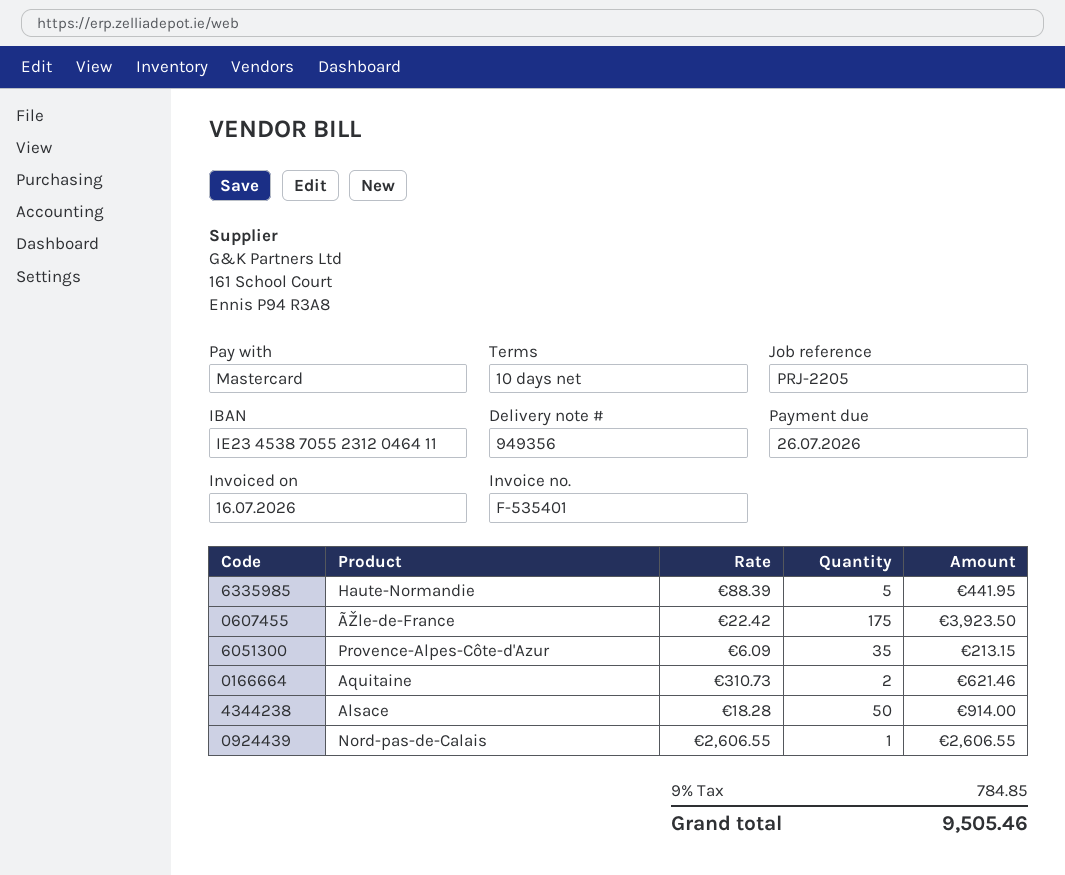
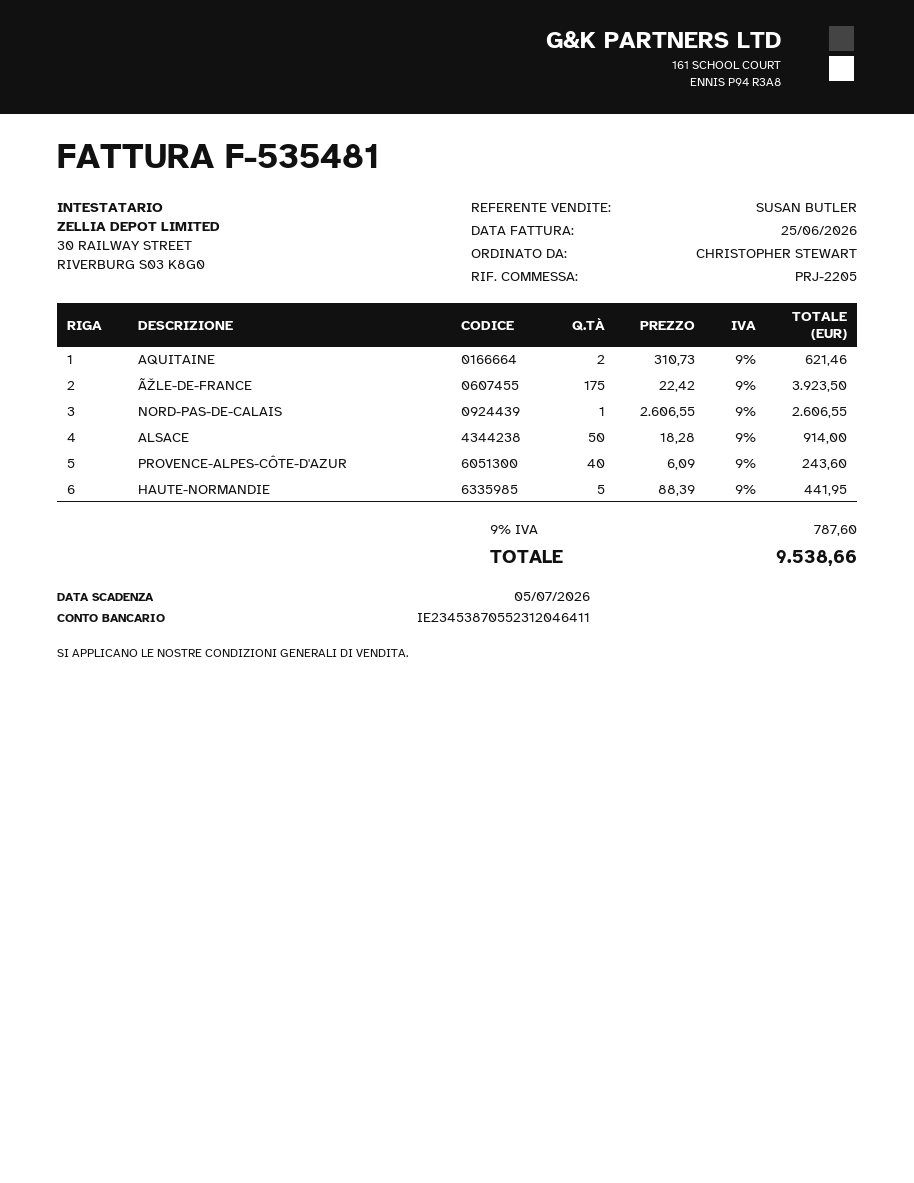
invoice number: F-535401 -> F-535481
invoice date: 2026-07-16 -> 2026-06-25
due date: 2026-07-26 -> 2026-07-05
Provence-Alpes-Côte-d'Azur: 35 x 6.09 = 213.15 -> 40 x 6.09 = 243.60
tax: 9% = 784.85 -> 9% = 787.60
total: 9505.46 -> 9538.66

